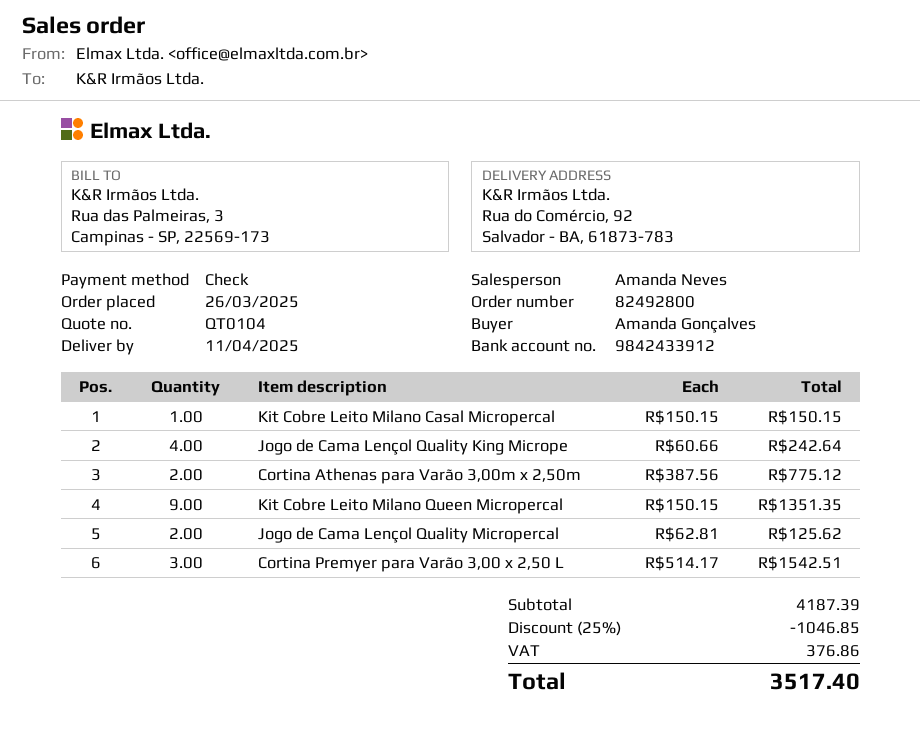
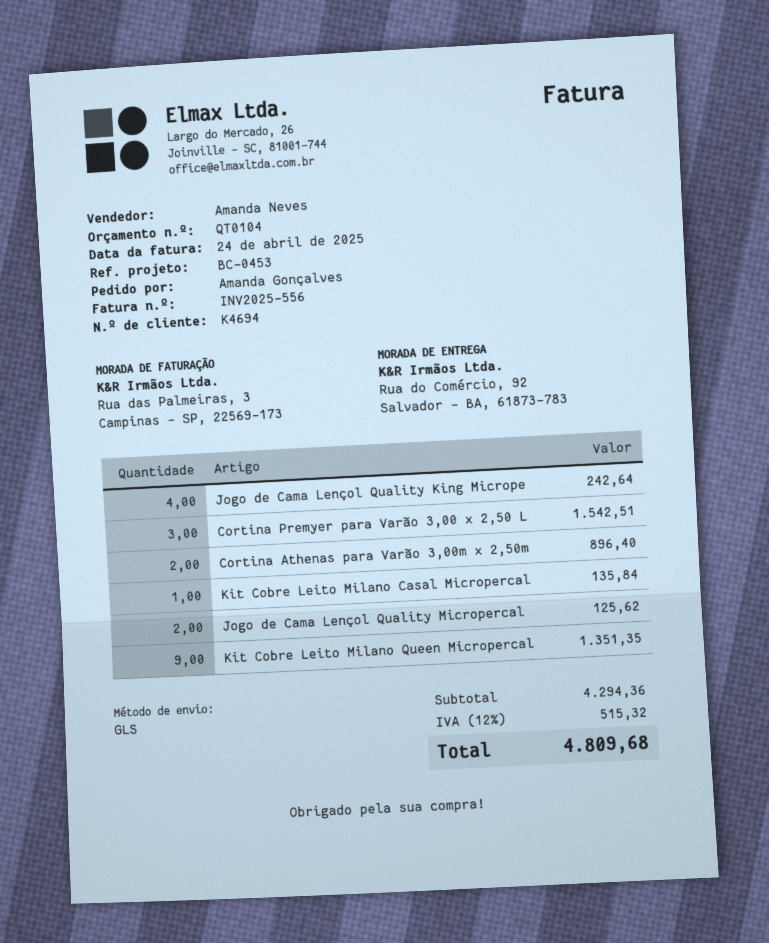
Kit Cobre Leito Milano Casal Micropercal: 1 for 150.15 -> 1 for 135.84
Cortina Athenas para Varão 3,00m x 2,50m: 2 for 775.12 -> 2 for 896.40
subtotal: 4187.39 -> 4294.36
discount: 25% = 1046.85 -> none
tax: 376.86 -> 515.32
total: 3517.40 -> 4809.68

